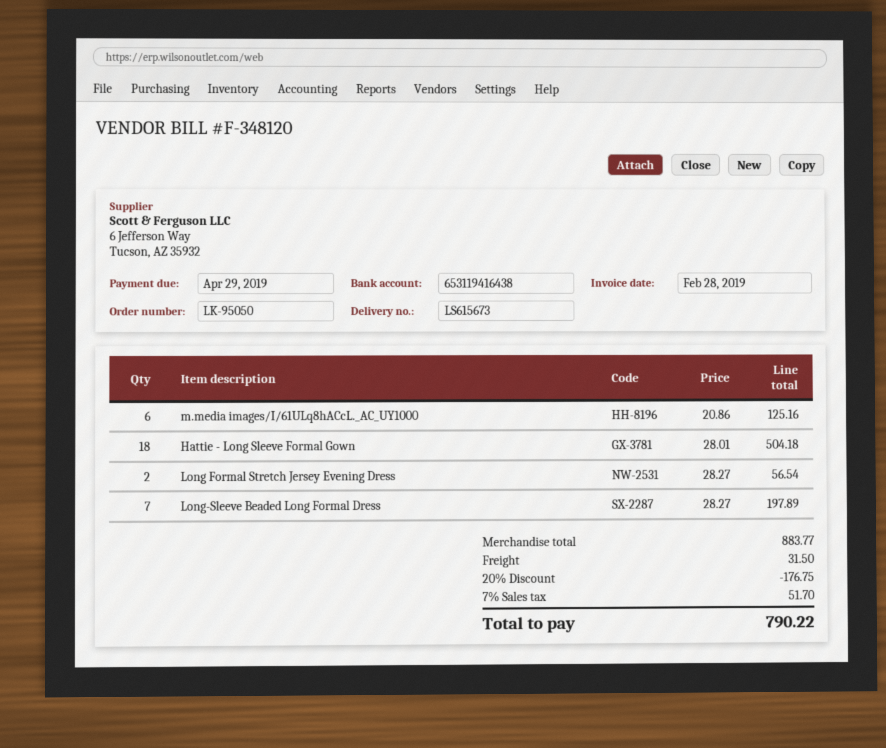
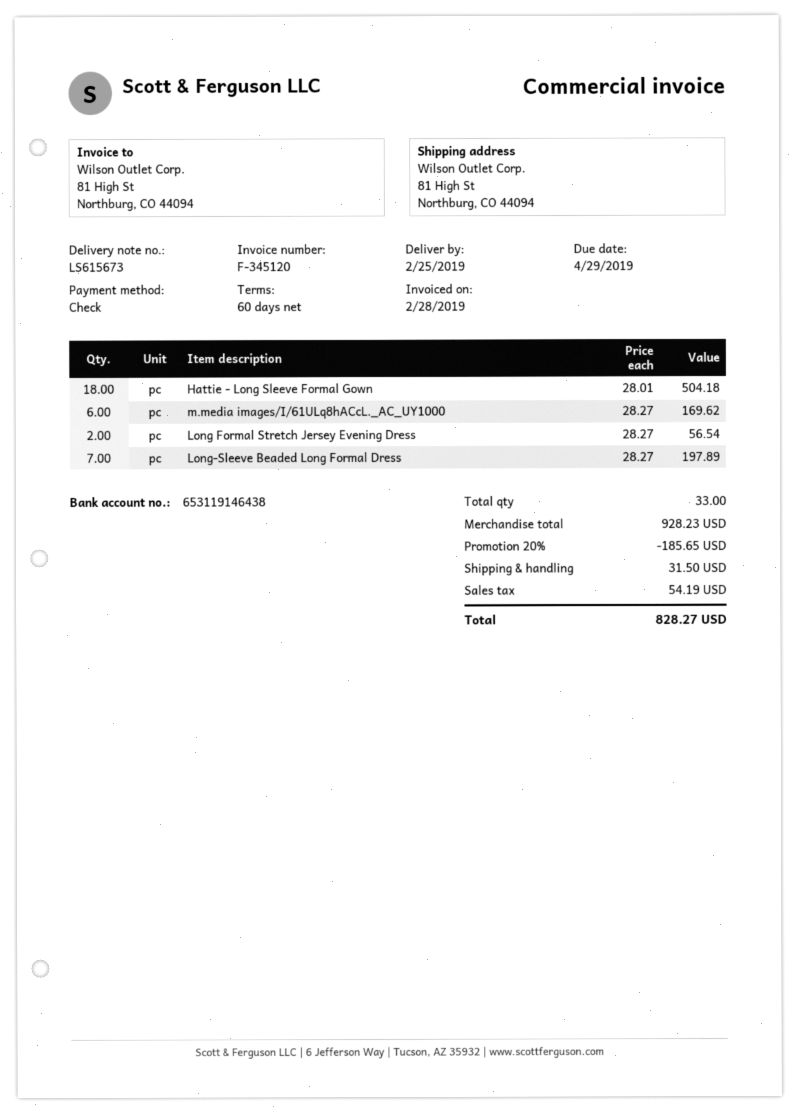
invoice number: F-348120 -> F-345120
bank account: 653119416438 -> 653119146438
m.media images/I/61ULq8hACcL._AC_UY1000: 6 x 20.86 = 125.16 -> 6 x 28.27 = 169.62
subtotal: 883.77 -> 928.23
discount: 20% = 176.75 -> 20% = 185.65
tax: 51.70 -> 54.19
total: 790.22 -> 828.27

